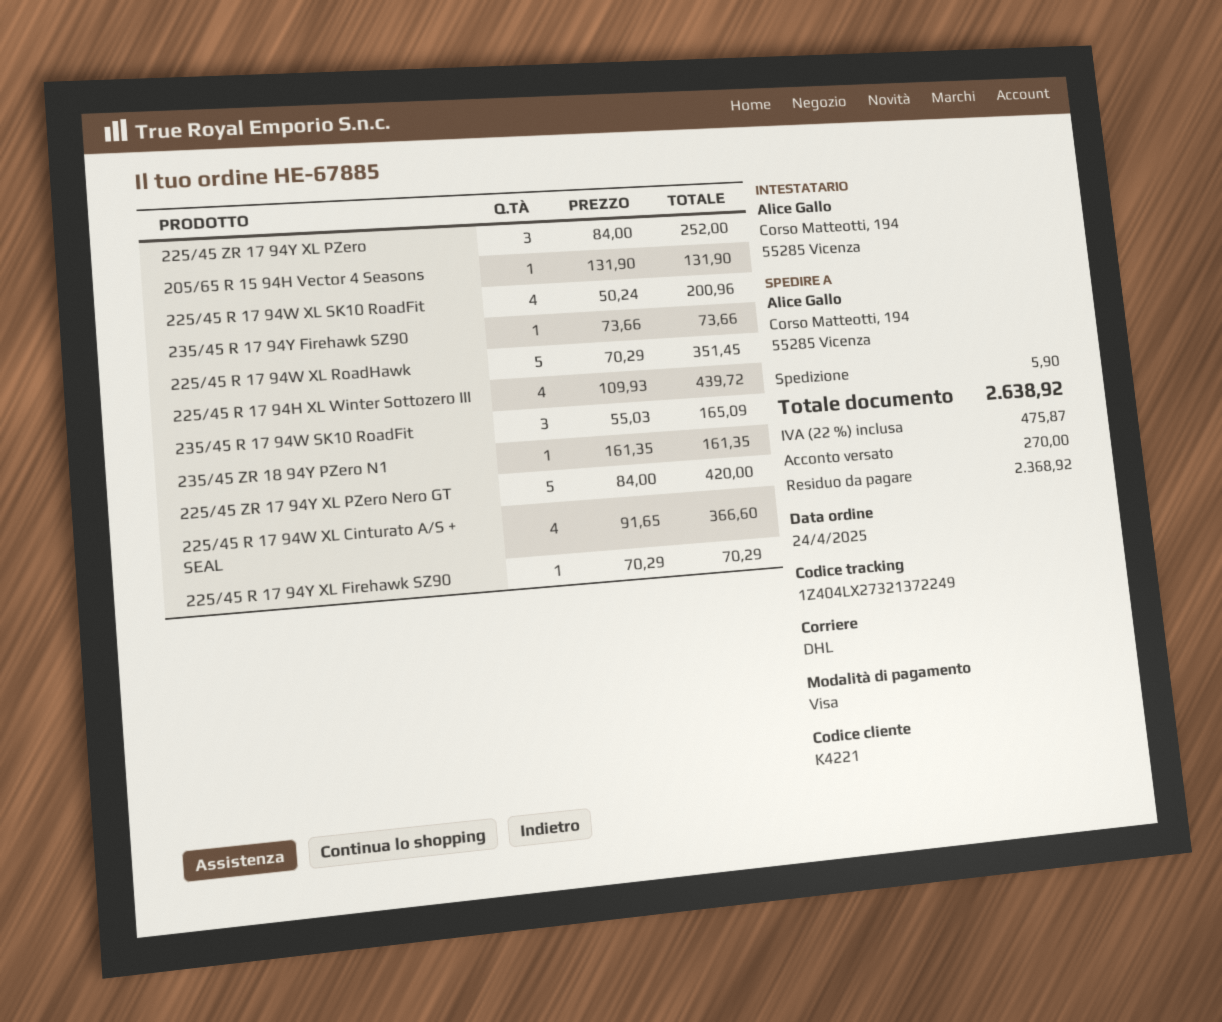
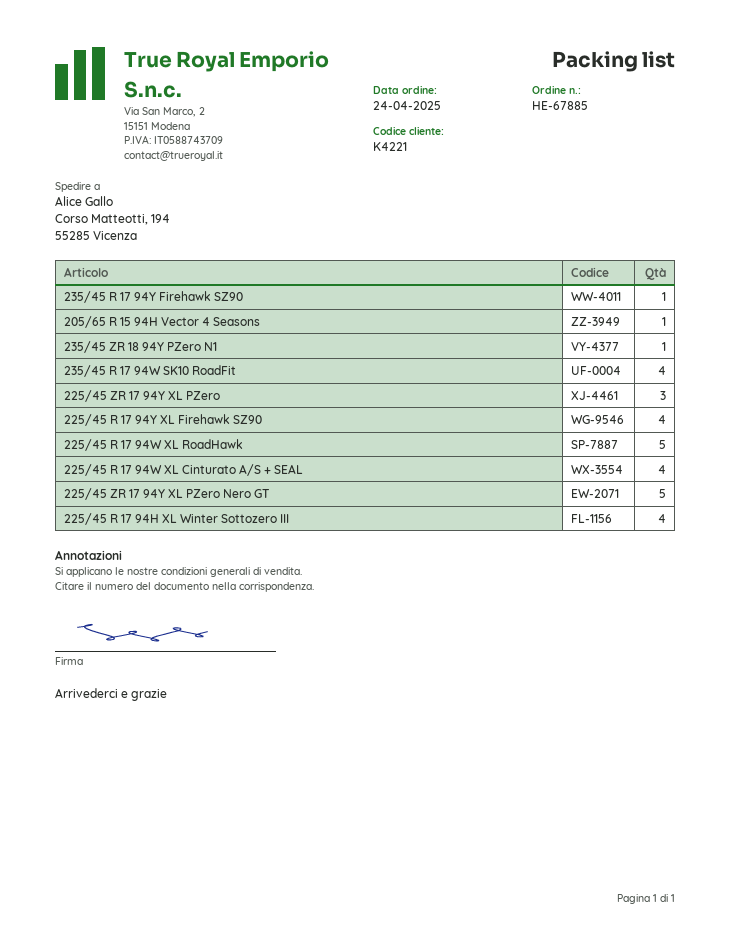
225/45 R 17 94W XL SK10 RoadFit: 4 -> none
235/45 R 17 94W SK10 RoadFit: 3 -> 4
225/45 R 17 94Y XL Firehawk SZ90: 1 -> 4

